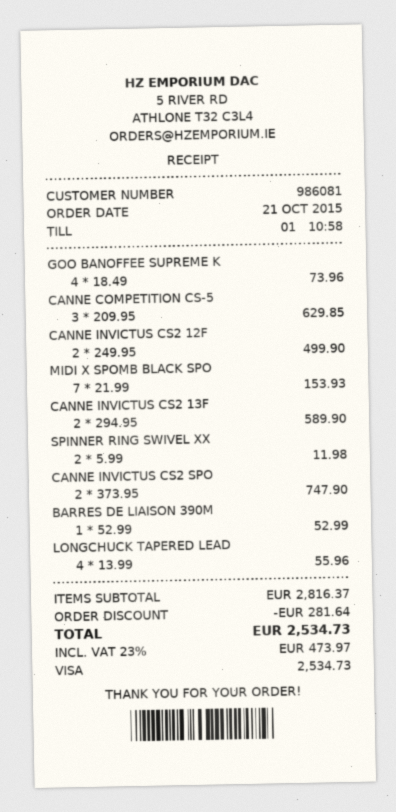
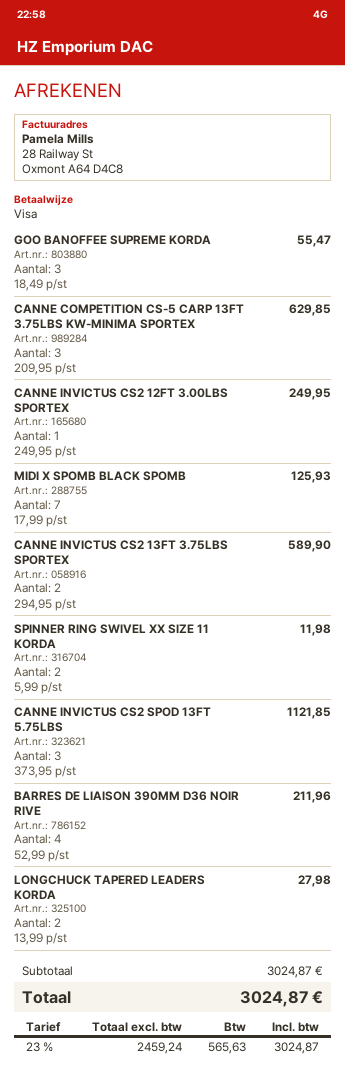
GOO BANOFFEE SUPREME K: 4 x 18.49 = 73.96 -> 3 x 18.49 = 55.47
CANNE INVICTUS CS2 12F: 2 x 249.95 = 499.90 -> 1 x 249.95 = 249.95
MIDI X SPOMB BLACK SPO: 7 x 21.99 = 153.93 -> 7 x 17.99 = 125.93
CANNE INVICTUS CS2 SPO: 2 x 373.95 = 747.90 -> 3 x 373.95 = 1121.85
BARRES DE LIAISON 390M: 1 x 52.99 = 52.99 -> 4 x 52.99 = 211.96
LONGCHUCK TAPERED LEAD: 4 x 13.99 = 55.96 -> 2 x 13.99 = 27.98
subtotal: 2816.37 -> 3024.87
discount: 281.64 -> none
tax: 23% = 473.97 -> 23% = 565.63
total: 2534.73 -> 3024.87

